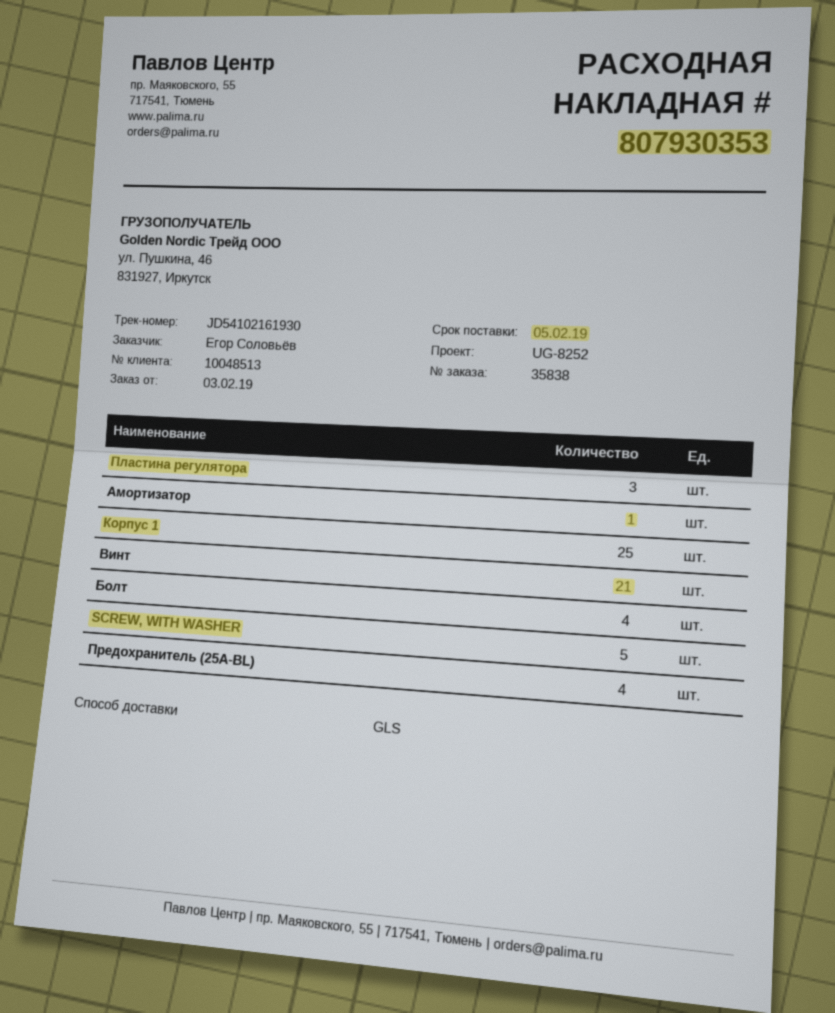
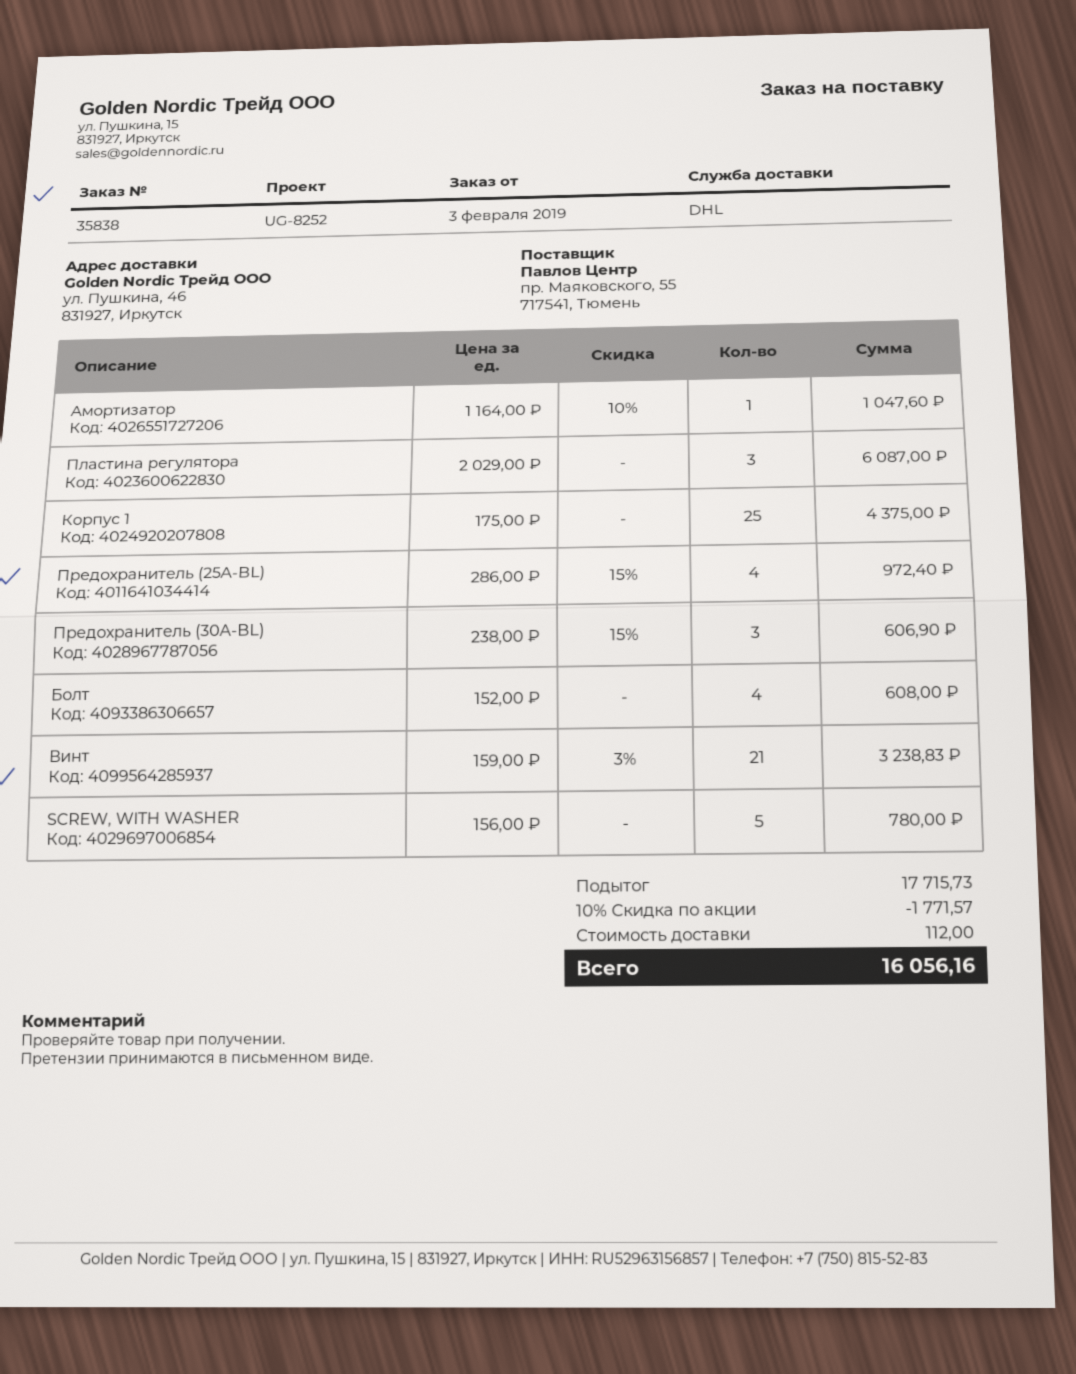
shipping method: GLS -> DHL
Предохранитель (30A-BL): none -> 3

